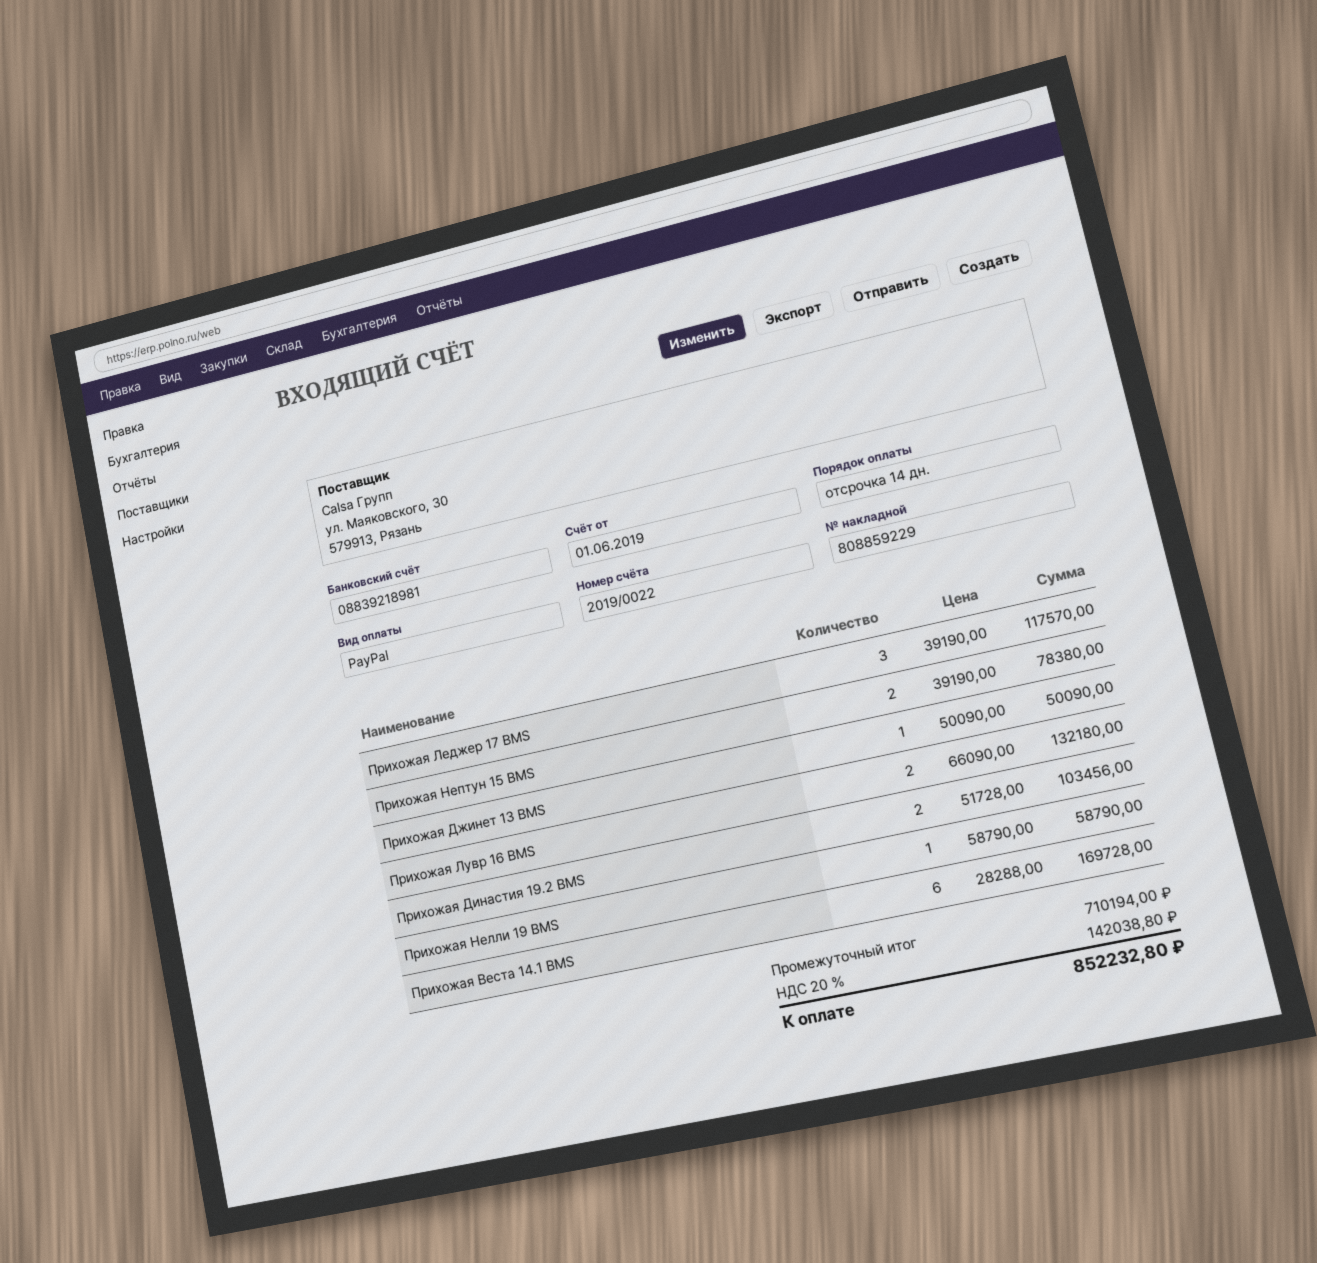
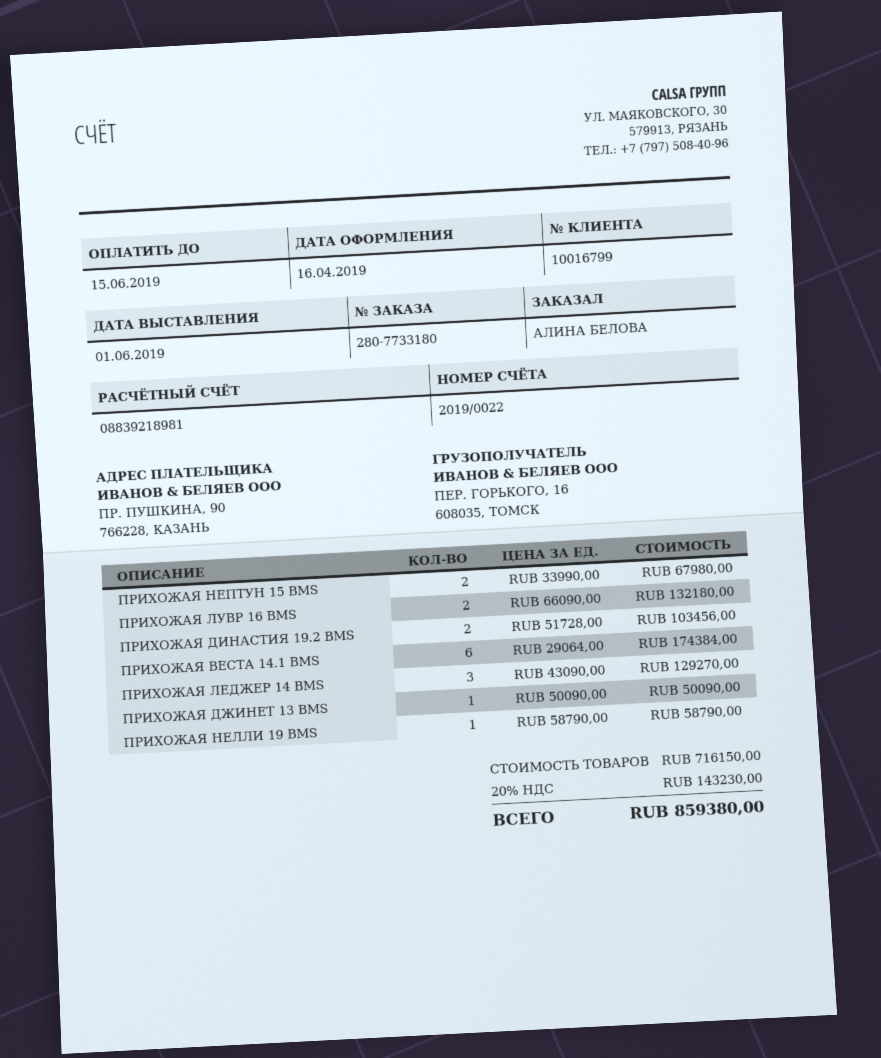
Прихожая Леджер 17 BMS: 3 x 39190.00 = 117570.00 -> none
Прихожая Нептун 15 BMS: 2 x 39190.00 = 78380.00 -> 2 x 33990.00 = 67980.00
Прихожая Веста 14.1 BMS: 6 x 28288.00 = 169728.00 -> 6 x 29064.00 = 174384.00
ПРИХОЖАЯ ЛЕДЖЕР 14 BMS: none -> 3 x 43090.00 = 129270.00
subtotal: 710194.00 -> 716150.00
tax: 20% = 142038.80 -> 20% = 143230.00
total: 852232.80 -> 859380.00

